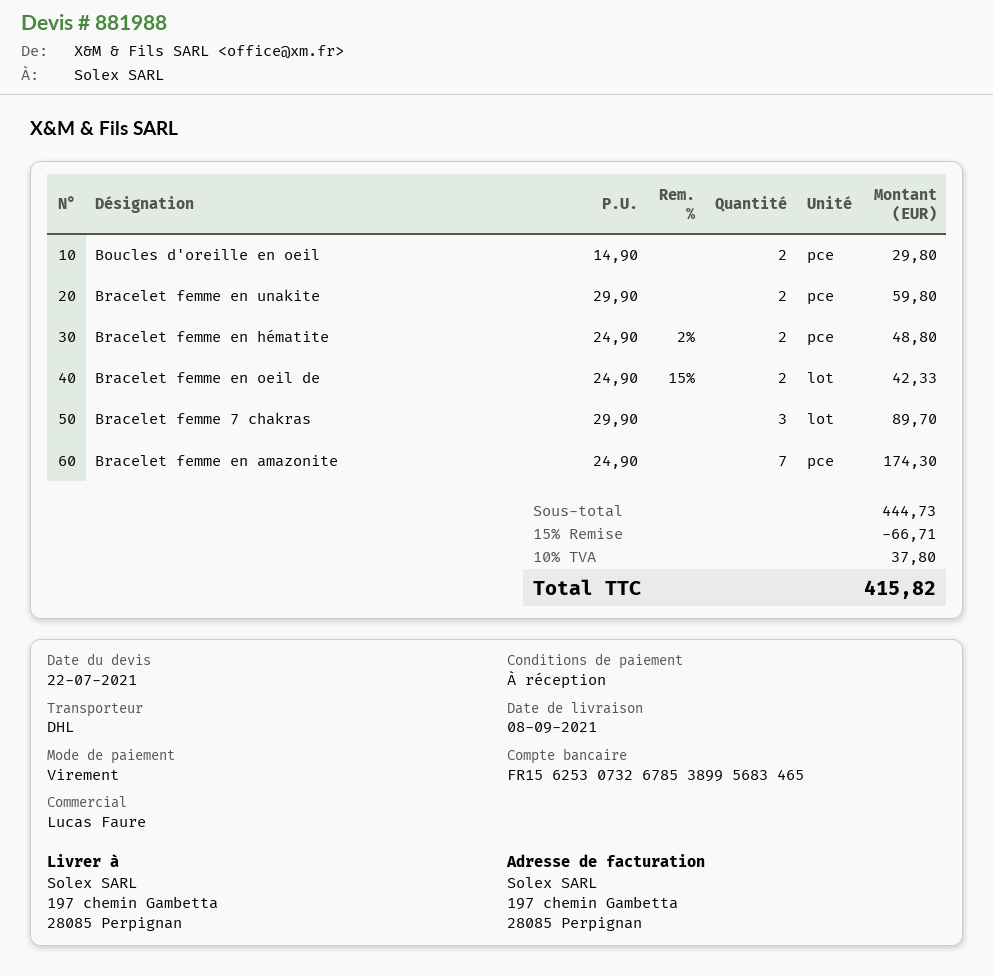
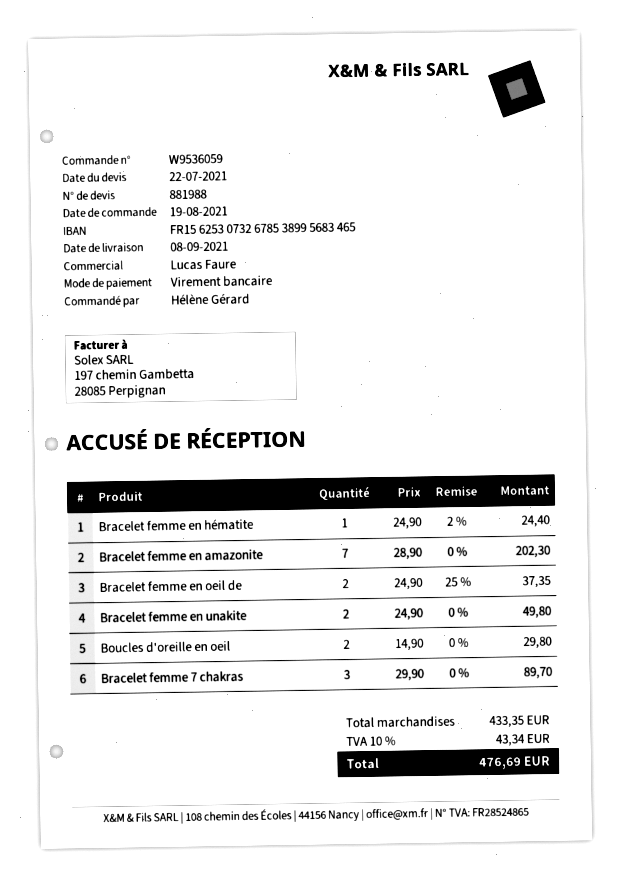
Bracelet femme en unakite: 2 x 29.90 = 59.80 -> 2 x 24.90 = 49.80
Bracelet femme en hématite: 2 x 24.90 - 2% = 48.80 -> 1 x 24.90 - 2% = 24.40
Bracelet femme en oeil de: 2 x 24.90 - 15% = 42.33 -> 2 x 24.90 - 25% = 37.35
Bracelet femme en amazonite: 7 x 24.90 = 174.30 -> 7 x 28.90 = 202.30
subtotal: 444.73 -> 433.35
discount: 15% = 66.71 -> none
tax: 10% = 37.80 -> 10% = 43.34
total: 415.82 -> 476.69

